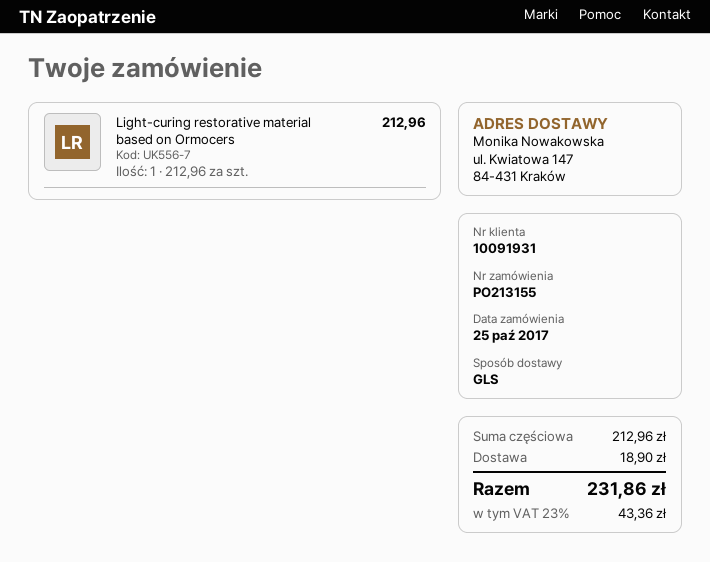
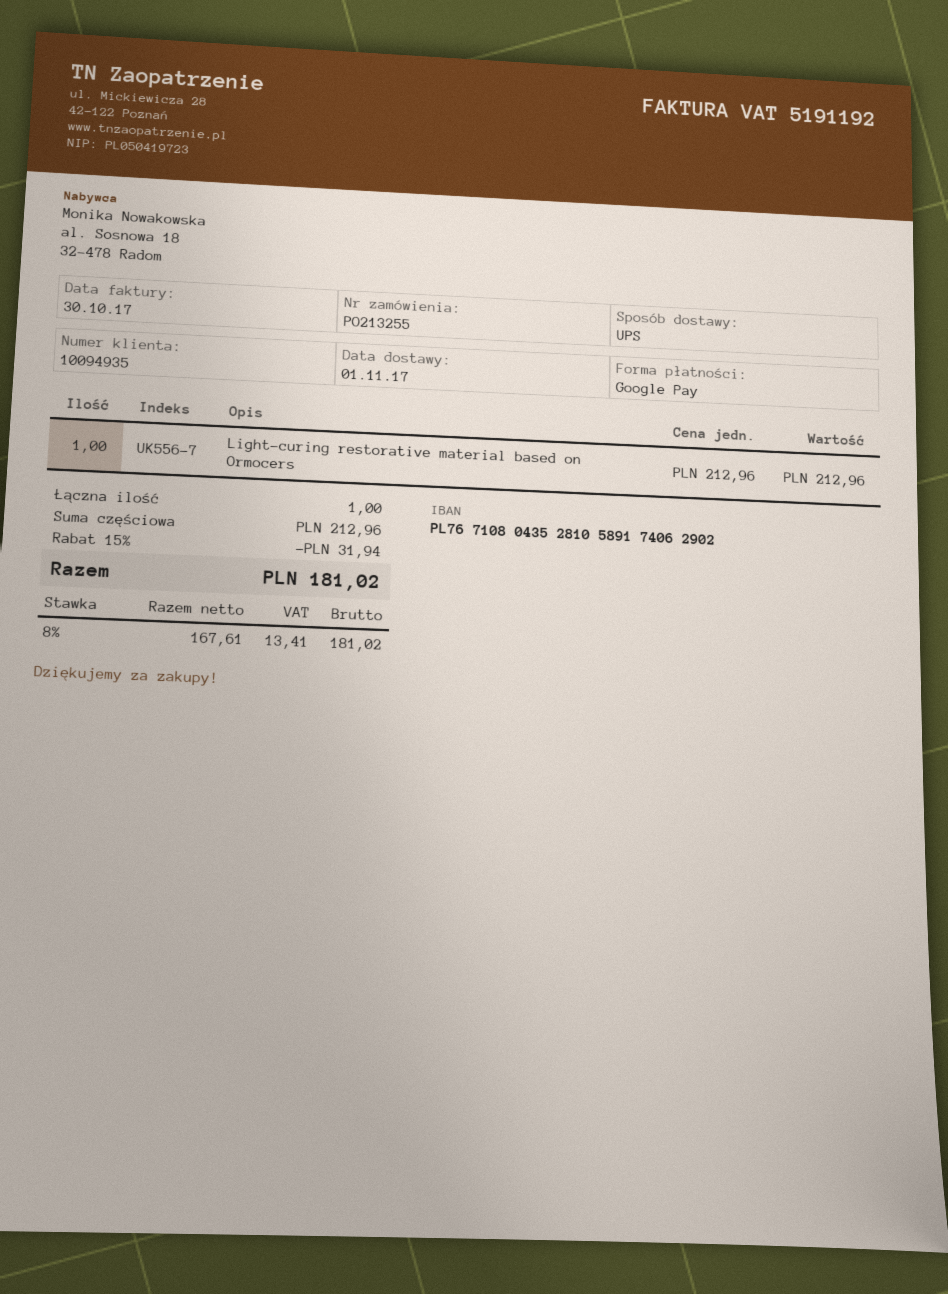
order number: PO213155 -> PO213255
customer number: 10091931 -> 10094935
shipping method: GLS -> UPS
discount: none -> 15% = 31.94
shipping: 18.90 -> none
tax: 23% = 43.36 -> 8% = 13.41
total: 231.86 -> 181.02

